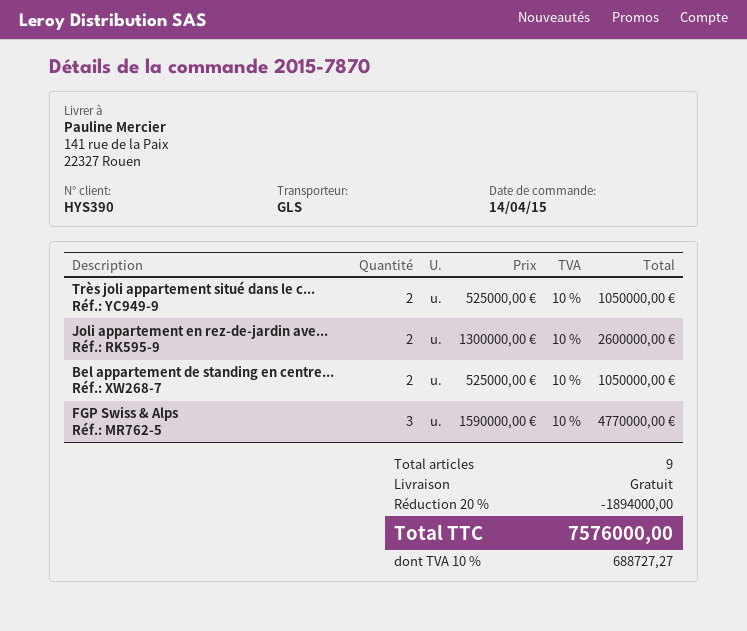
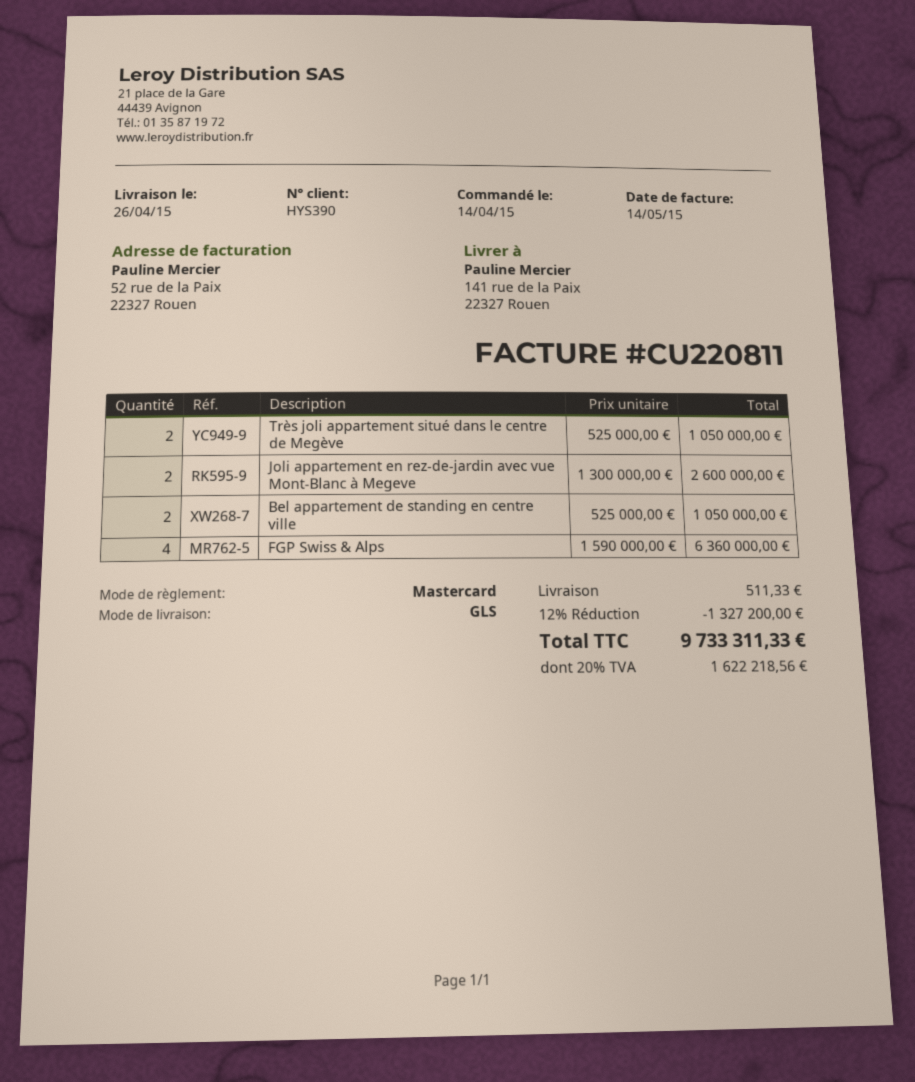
FGP Swiss & Alps: 3 x 1590000.00 = 4770000.00 -> 4 x 1590000.00 = 6360000.00
discount: 20% = 1894000.00 -> 12% = 1327200.00
shipping: 0.00 -> 511.33
tax: 10% = 688727.27 -> 20% = 1622218.56
total: 7576000.00 -> 9733311.33

